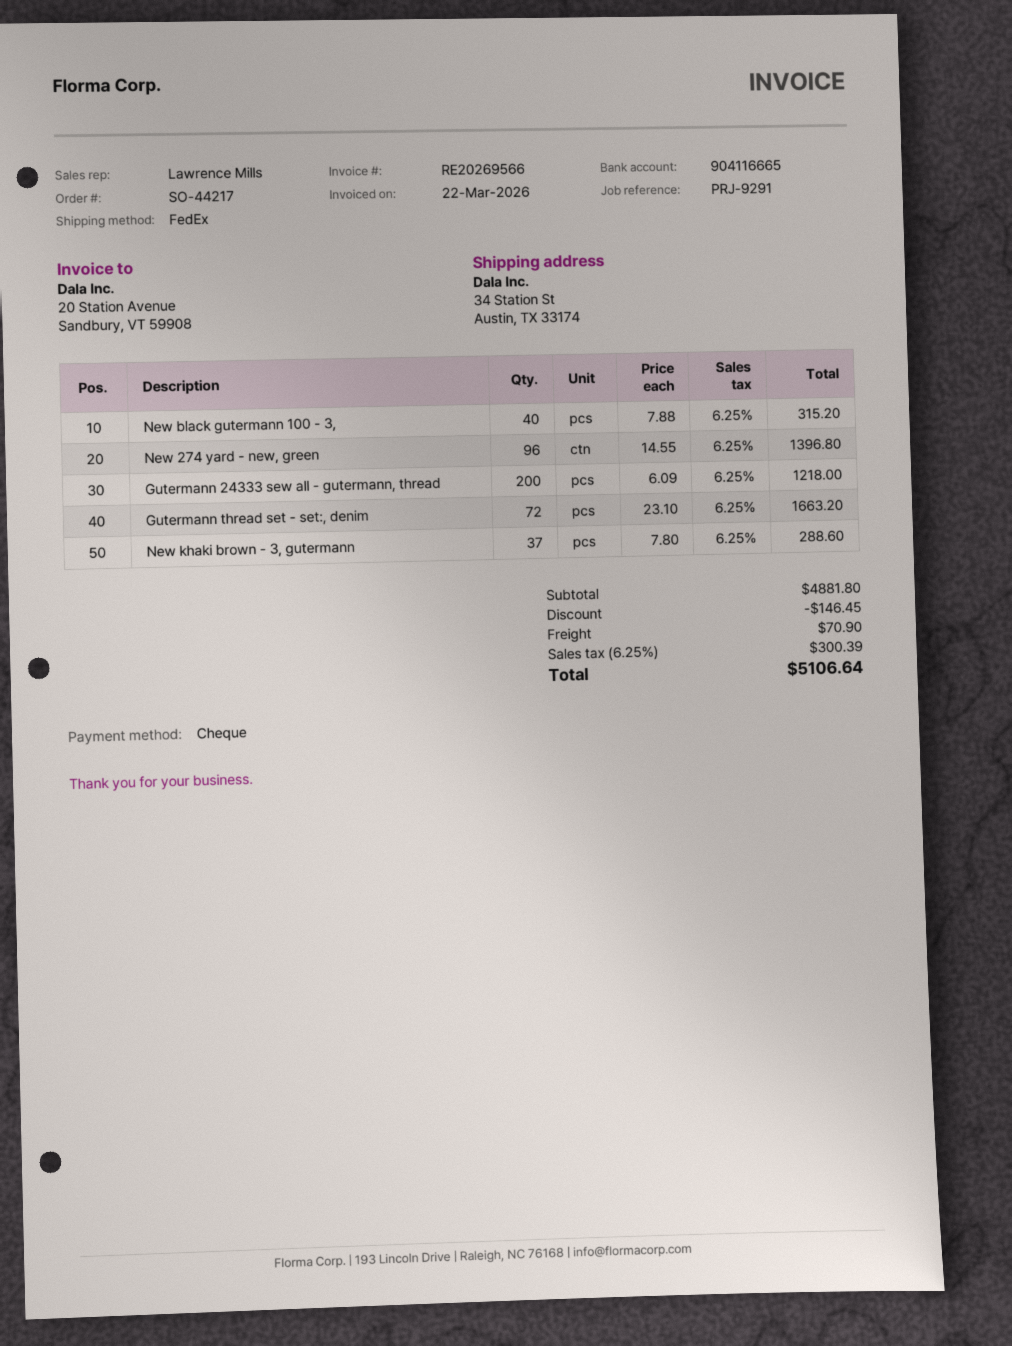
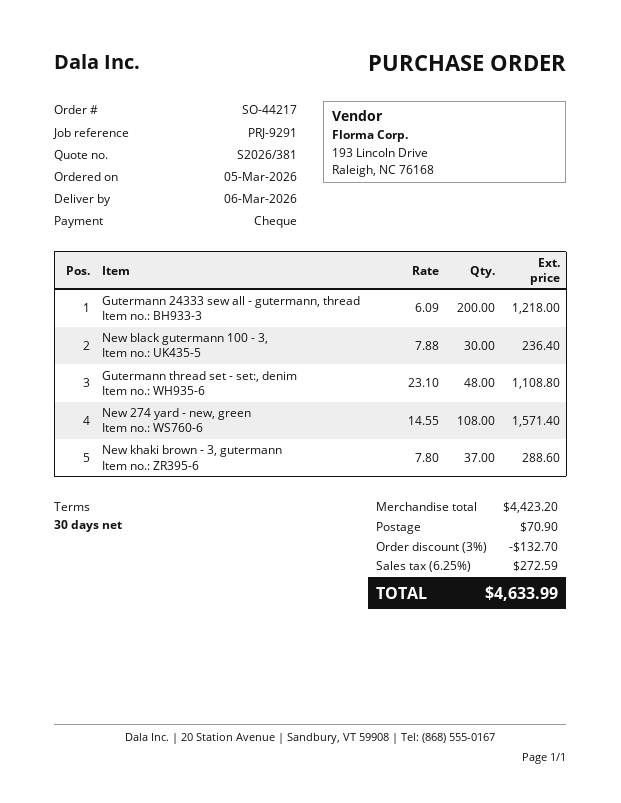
New black gutermann 100 - 3,: 40 x 7.88 = 315.20 -> 30 x 7.88 = 236.40
New 274 yard - new, green: 96 x 14.55 = 1396.80 -> 108 x 14.55 = 1571.40
Gutermann thread set - set:, denim: 72 x 23.10 = 1663.20 -> 48 x 23.10 = 1108.80
subtotal: 4881.80 -> 4423.20
discount: 146.45 -> 132.70
tax: 6.25% = 300.39 -> 6.25% = 272.59
total: 5106.64 -> 4633.99

